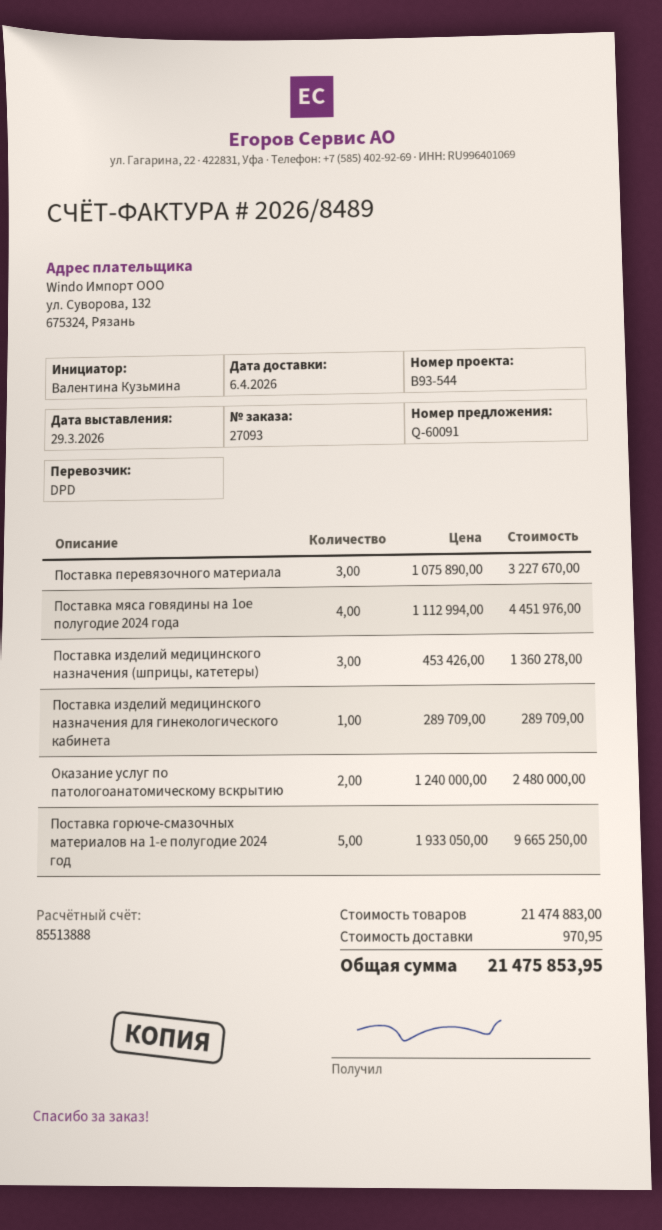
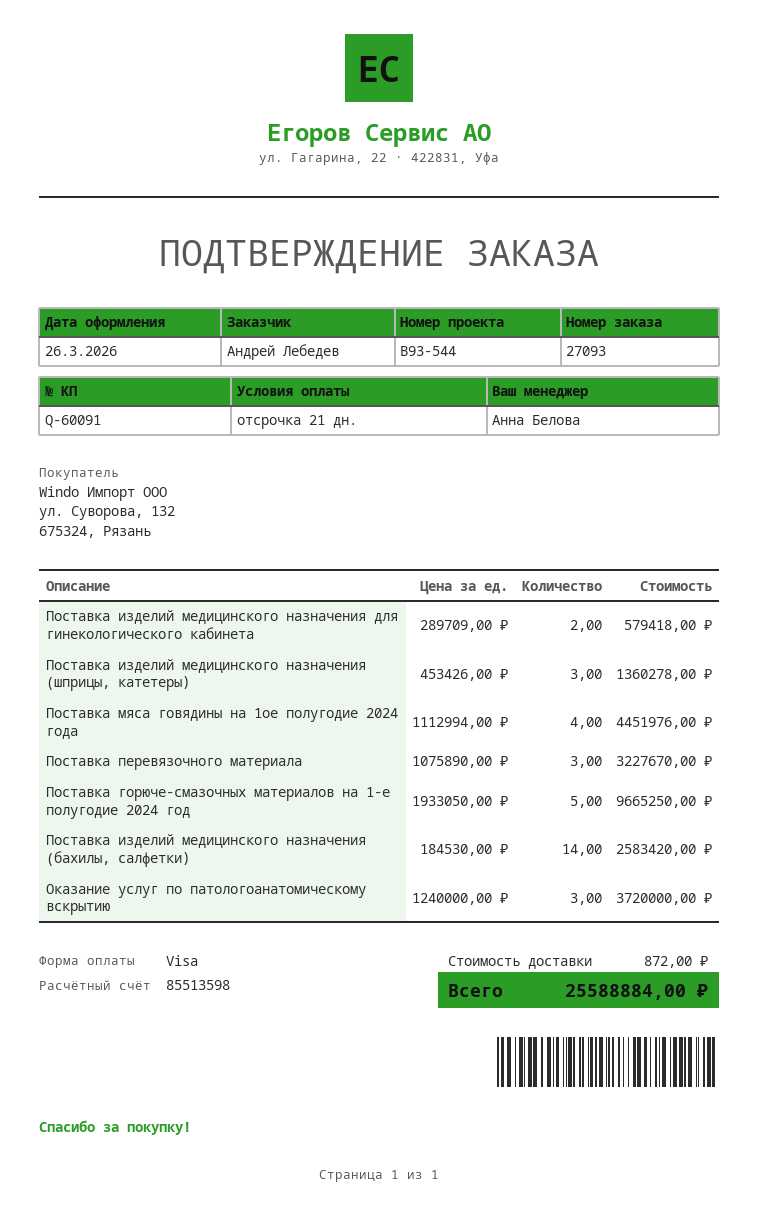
ordered by: Валентина Кузьмина -> Андрей Лебедев
bank account: 85513888 -> 85513598
Поставка изделий медицинского назначения для гинекологического кабинета: 1 x 289709.00 = 289709.00 -> 2 x 289709.00 = 579418.00
Оказание услуг по патологоанатомическому вскрытию: 2 x 1240000.00 = 2480000.00 -> 3 x 1240000.00 = 3720000.00
Поставка изделий медицинского назначения (бахилы, салфетки): none -> 14 x 184530.00 = 2583420.00
shipping: 970.95 -> 872.00
total: 21475853.95 -> 25588884.00

